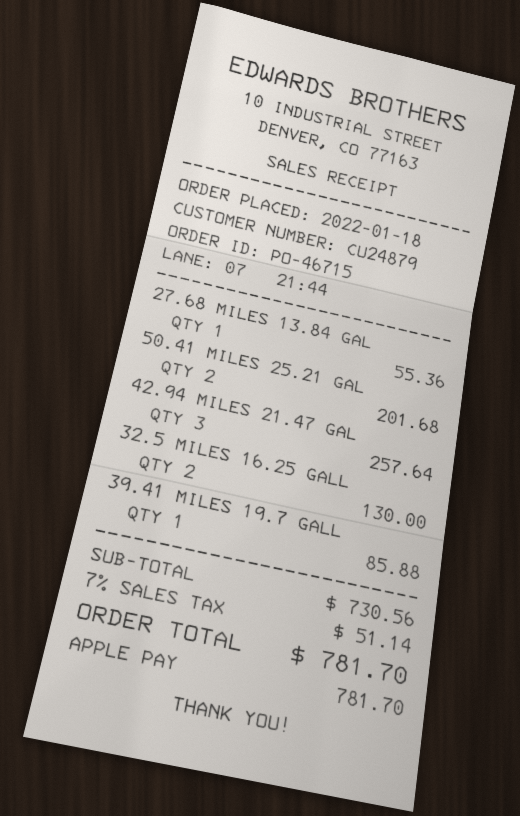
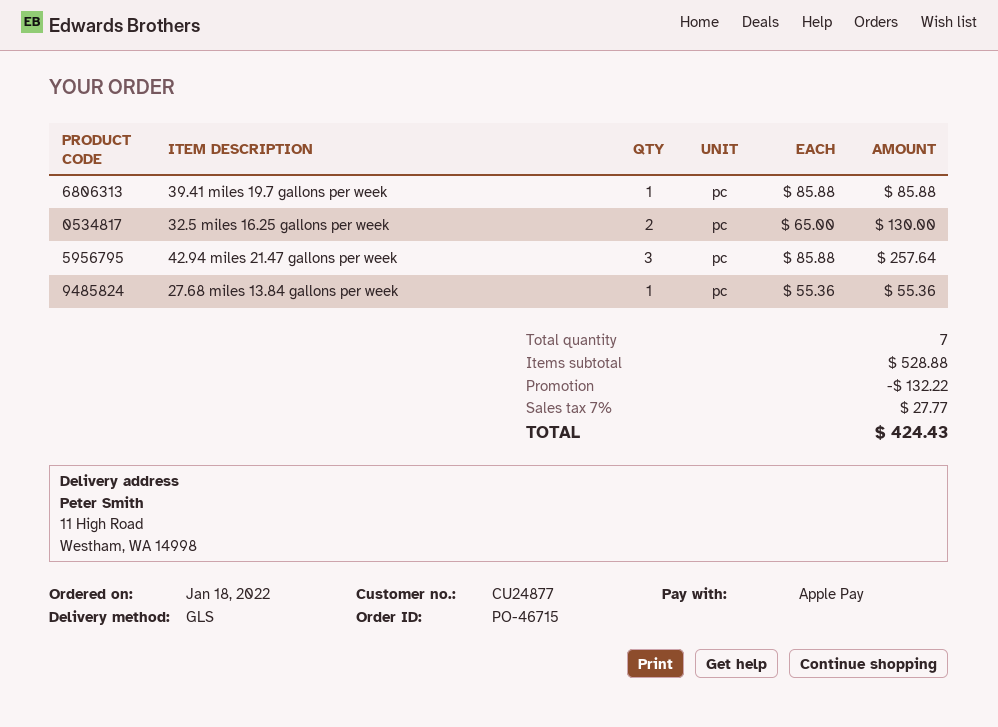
customer number: CU24879 -> CU24877
50.41 MILES 25.21 GAL: 2 for 201.68 -> none
subtotal: 730.56 -> 528.88
discount: none -> 132.22
tax: 7% = 51.14 -> 7% = 27.77
total: 781.70 -> 424.43

